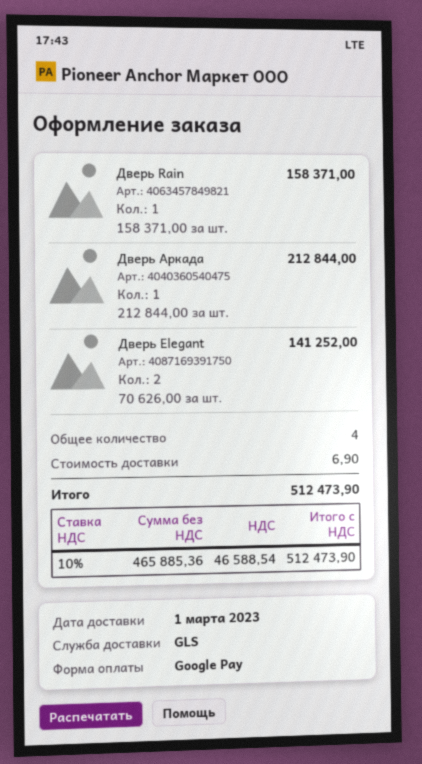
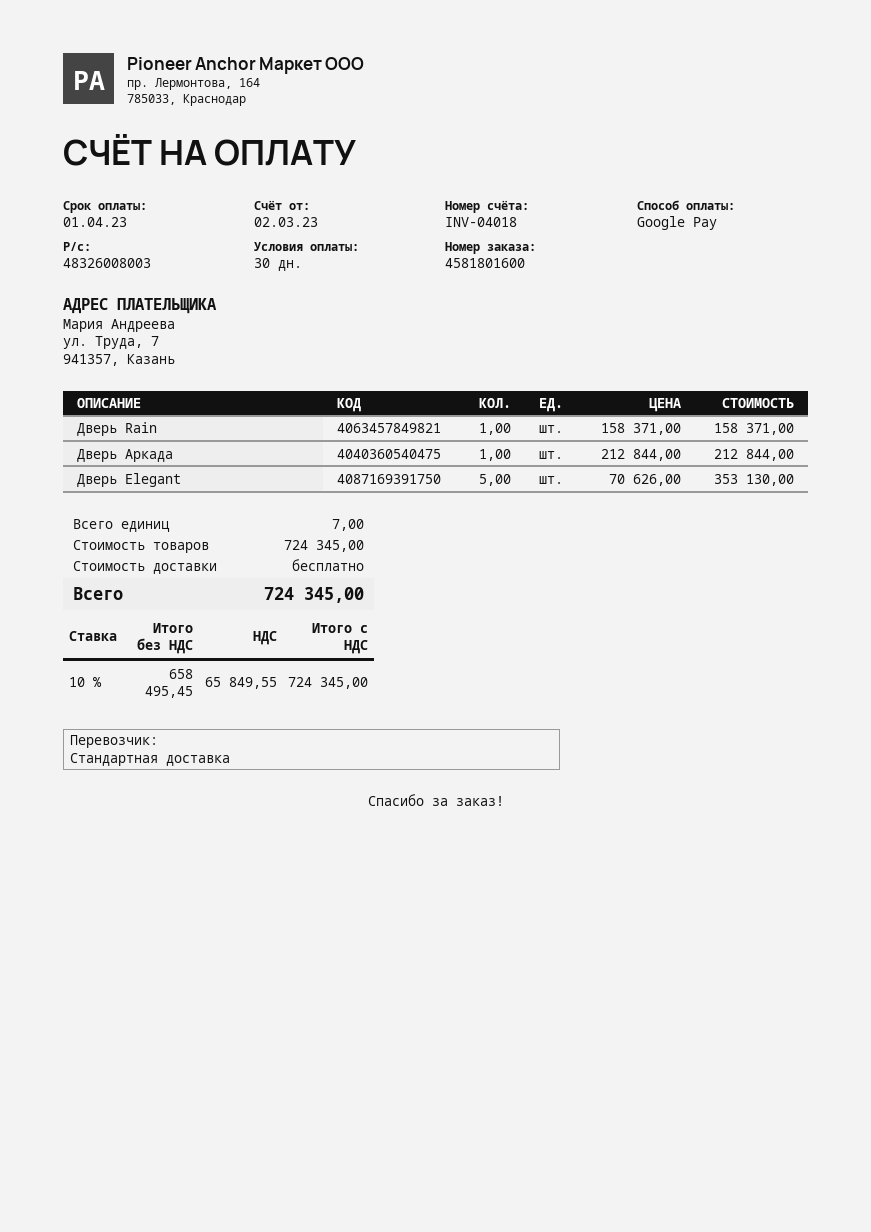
shipping method: GLS -> standard
Дверь Elegant: 2 x 70626.00 = 141252.00 -> 5 x 70626.00 = 353130.00
total quantity: 4 -> 7
shipping: 6.90 -> 0.00
net: 465885.36 -> 658495.45
tax: 10% = 46588.54 -> 10% = 65849.55
total: 512473.90 -> 724345.00

